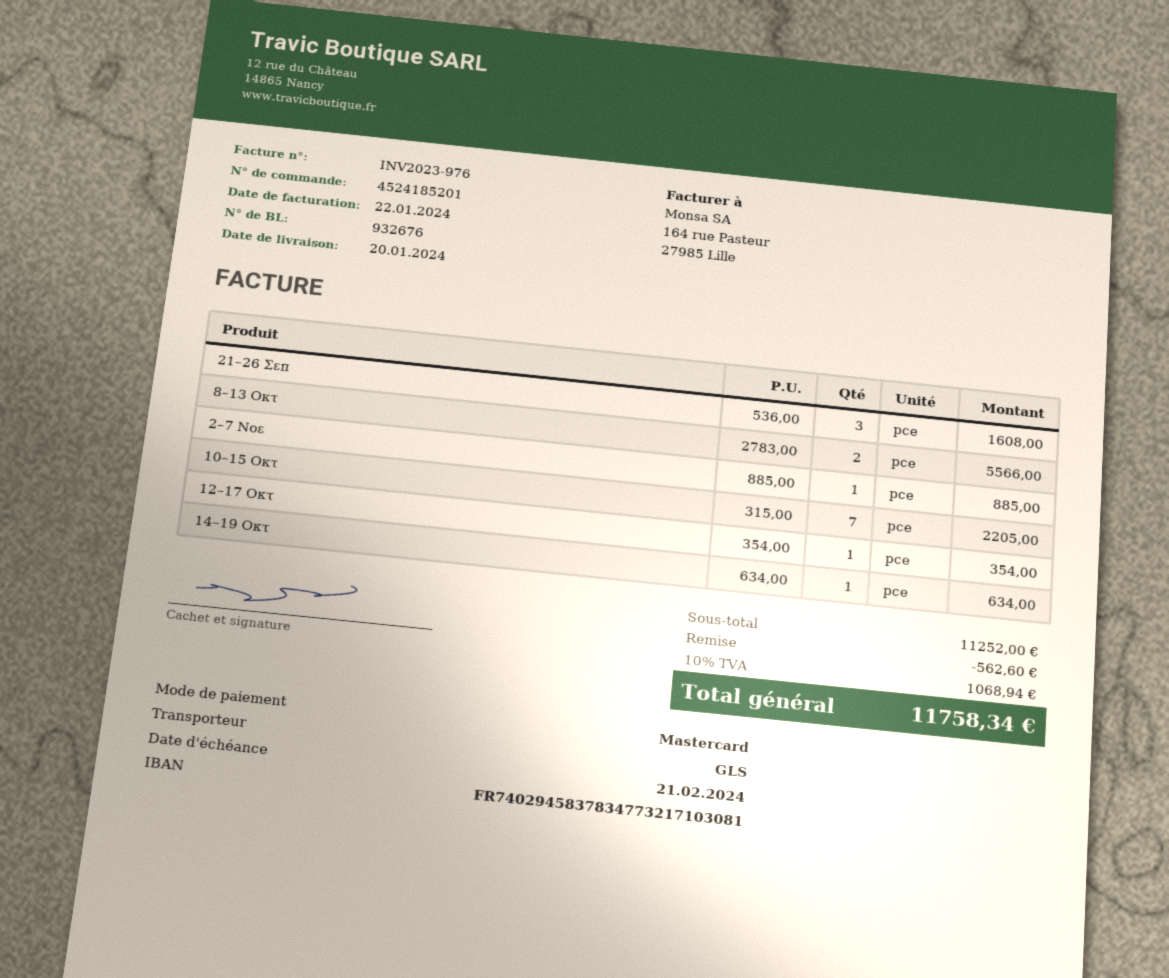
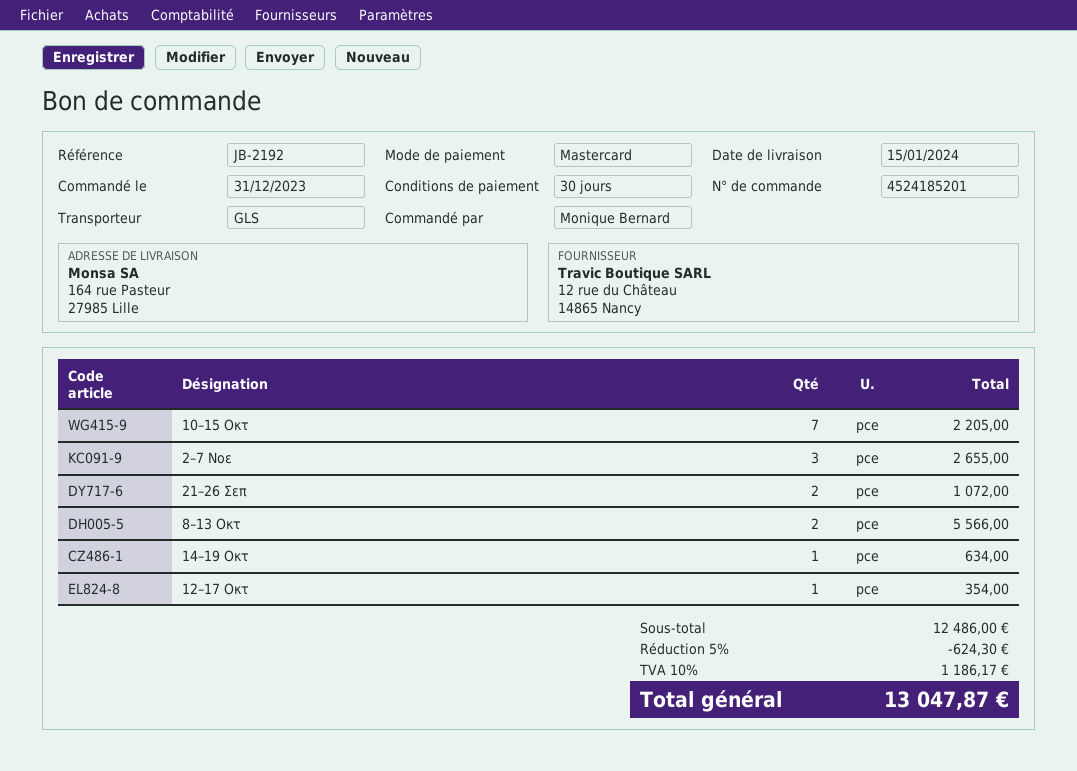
delivery date: 2024-01-20 -> 2024-01-15
21–26 Σεπ: 3 for 1608.00 -> 2 for 1072.00
2–7 Νοε: 1 for 885.00 -> 3 for 2655.00
subtotal: 11252.00 -> 12486.00
discount: 562.60 -> 624.30
tax: 10% = 1068.94 -> 10% = 1186.17
total: 11758.34 -> 13047.87

